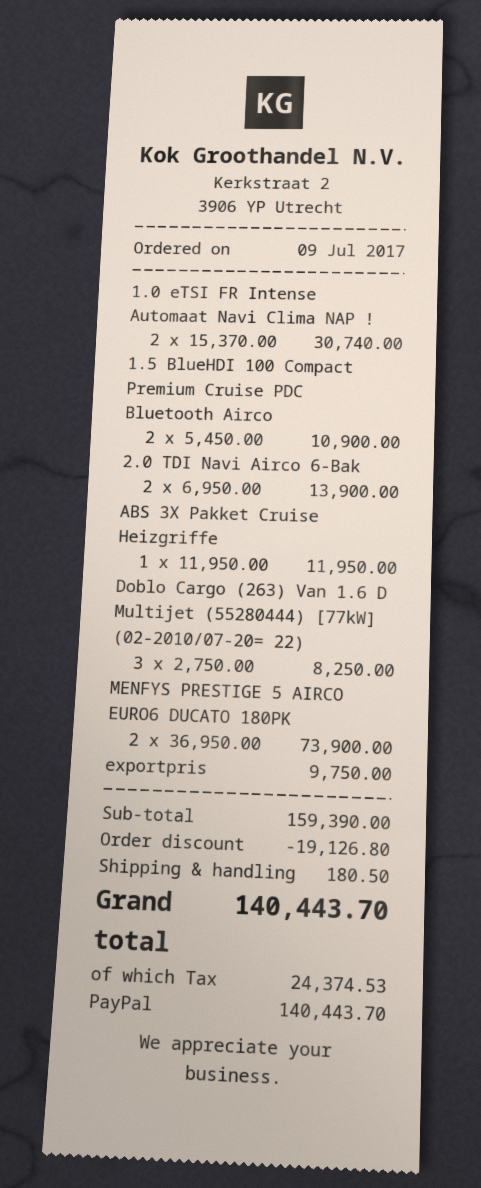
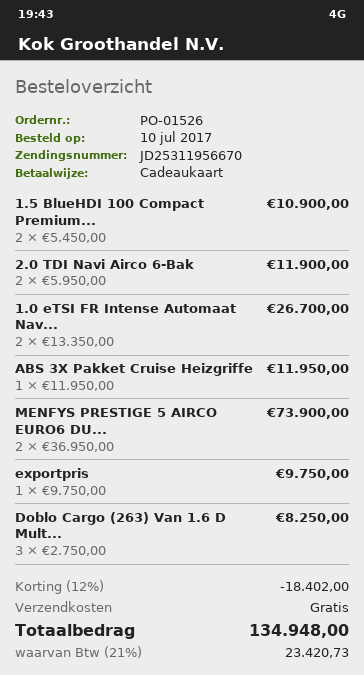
order date: 2017-07-09 -> 2017-07-10
payment method: PayPal -> gift card
1.0 eTSI FR Intense Automaat Navi Clima NAP !: 2 x 15370.00 = 30740.00 -> 2 x 13350.00 = 26700.00
2.0 TDI Navi Airco 6-Bak: 2 x 6950.00 = 13900.00 -> 2 x 5950.00 = 11900.00
discount: 19126.80 -> 18402.00
shipping: 180.50 -> 0.00
tax: 24374.53 -> 23420.73
total: 140443.70 -> 134948.00

